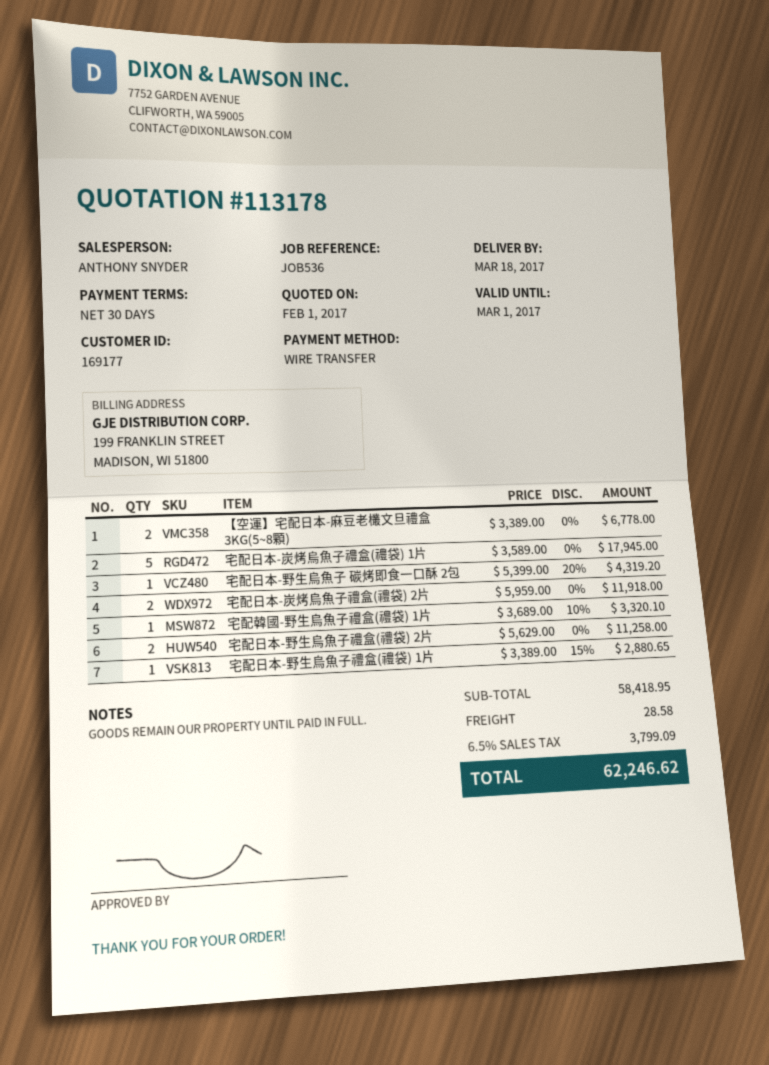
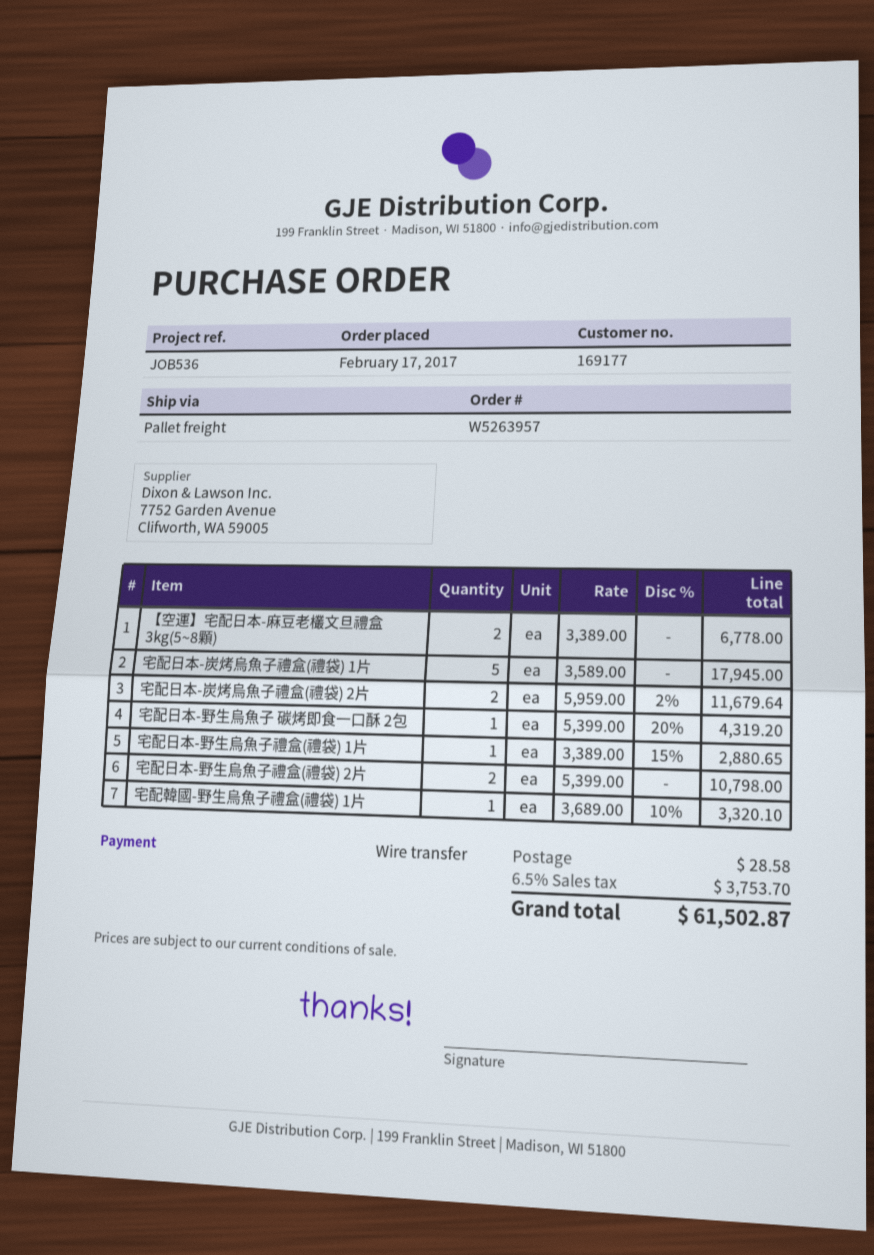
宅配日本-炭烤烏魚子禮盒(禮袋) 2片: 2 x 5959.00 = 11918.00 -> 2 x 5959.00 - 2% = 11679.64
宅配日本-野生烏魚子禮盒(禮袋) 2片: 2 x 5629.00 = 11258.00 -> 2 x 5399.00 = 10798.00
tax: 6.5% = 3799.09 -> 6.5% = 3753.70
total: 62246.62 -> 61502.87

